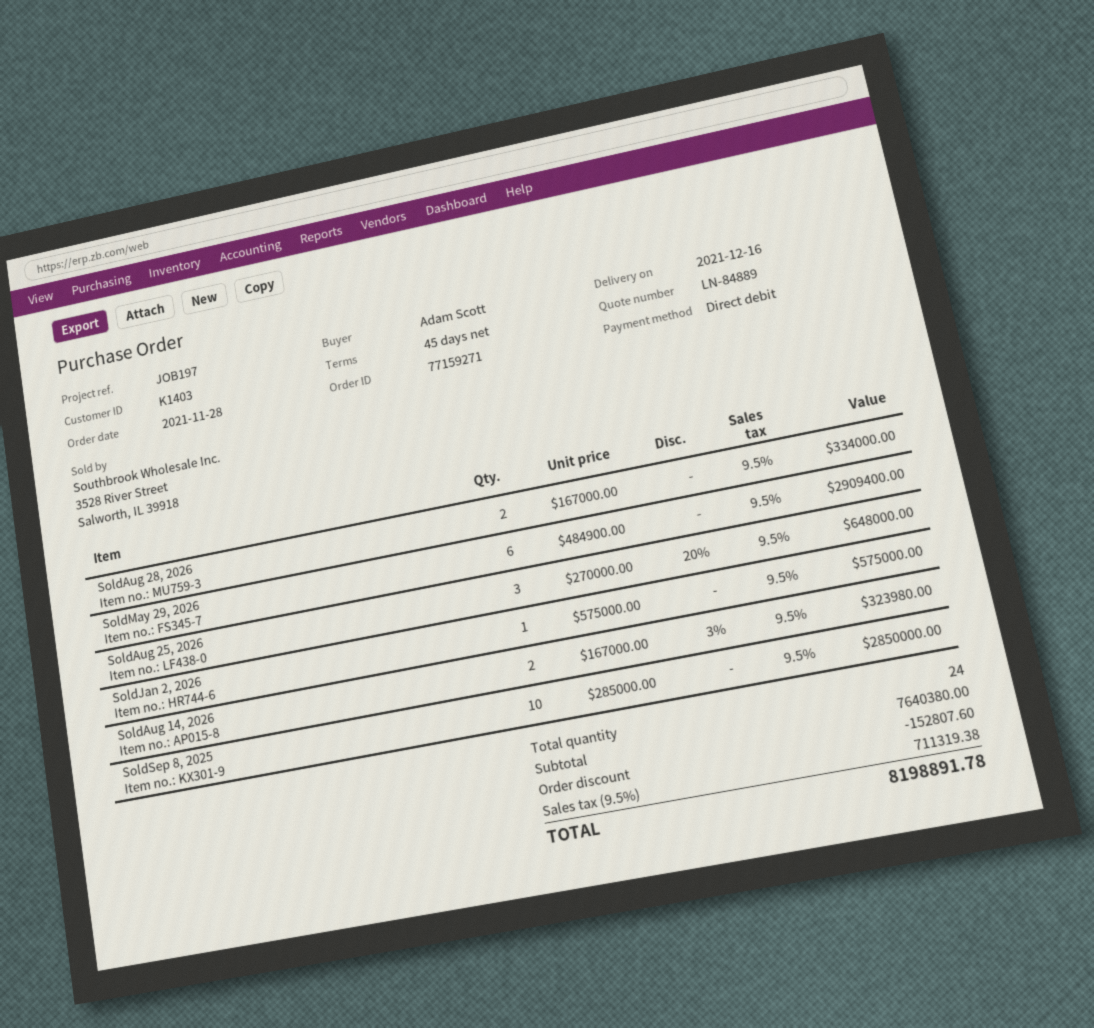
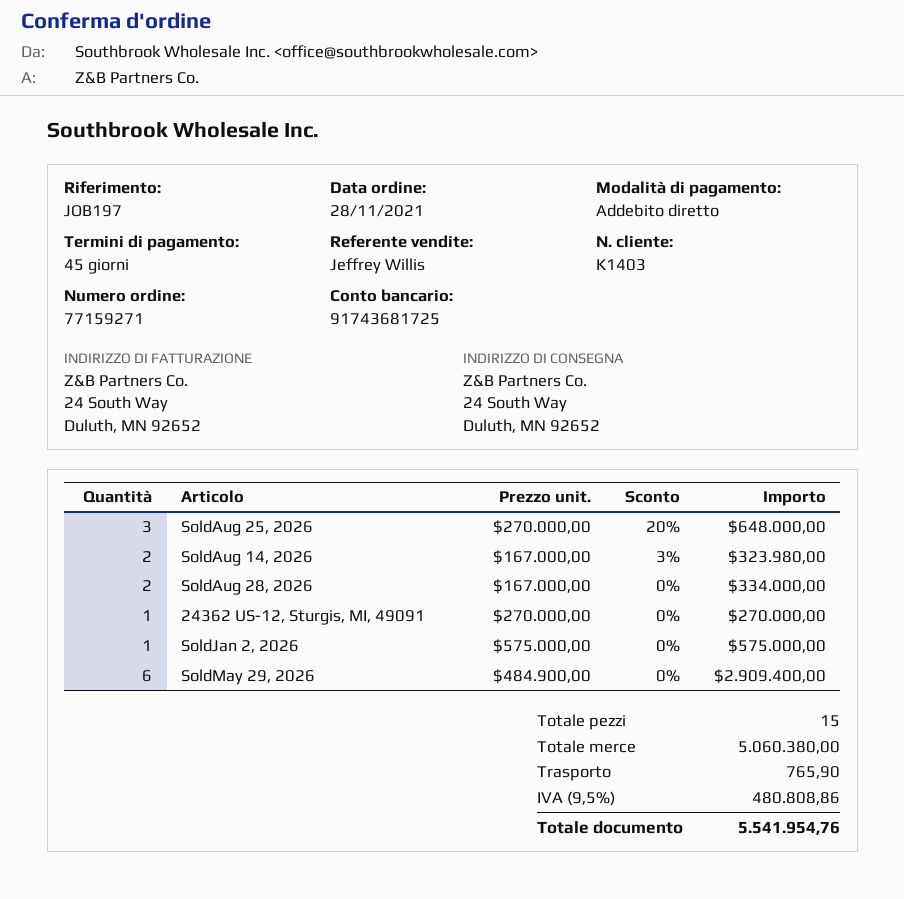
SoldSep 8, 2025: 10 x 285000.00 = 2850000.00 -> none
24362 US-12, Sturgis, MI, 49091: none -> 1 x 270000.00 = 270000.00
total quantity: 24 -> 15
subtotal: 7640380.00 -> 5060380.00
discount: 152807.60 -> none
shipping: none -> 765.90
tax: 9.5% = 711319.38 -> 9.5% = 480808.86
total: 8198891.78 -> 5541954.76

